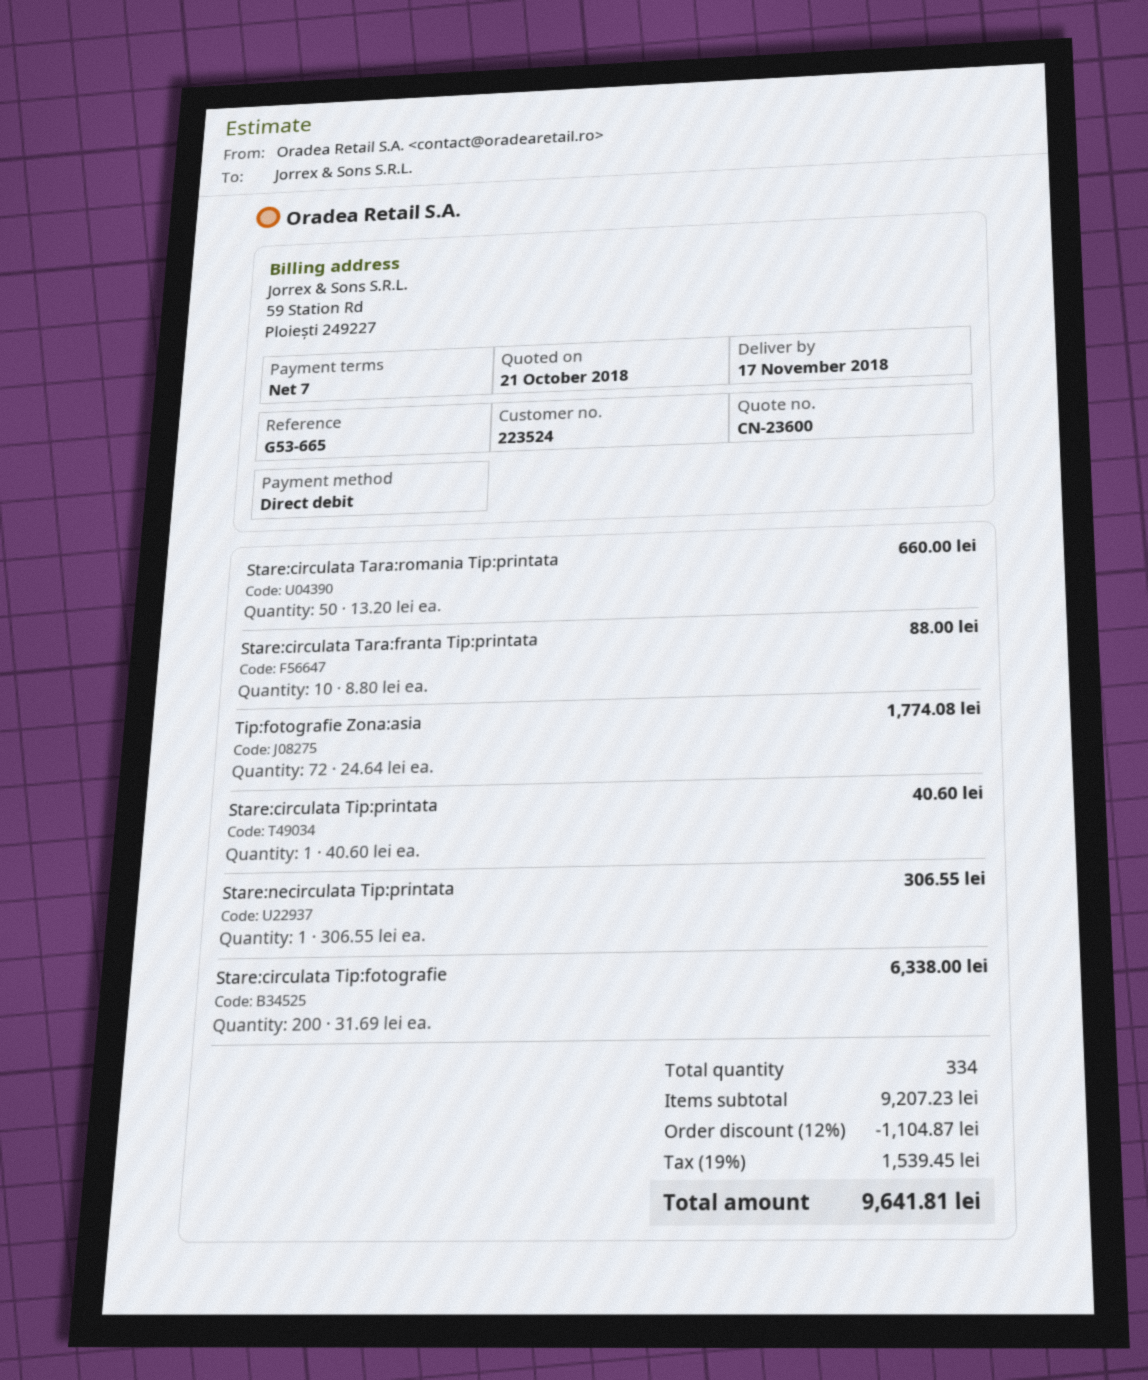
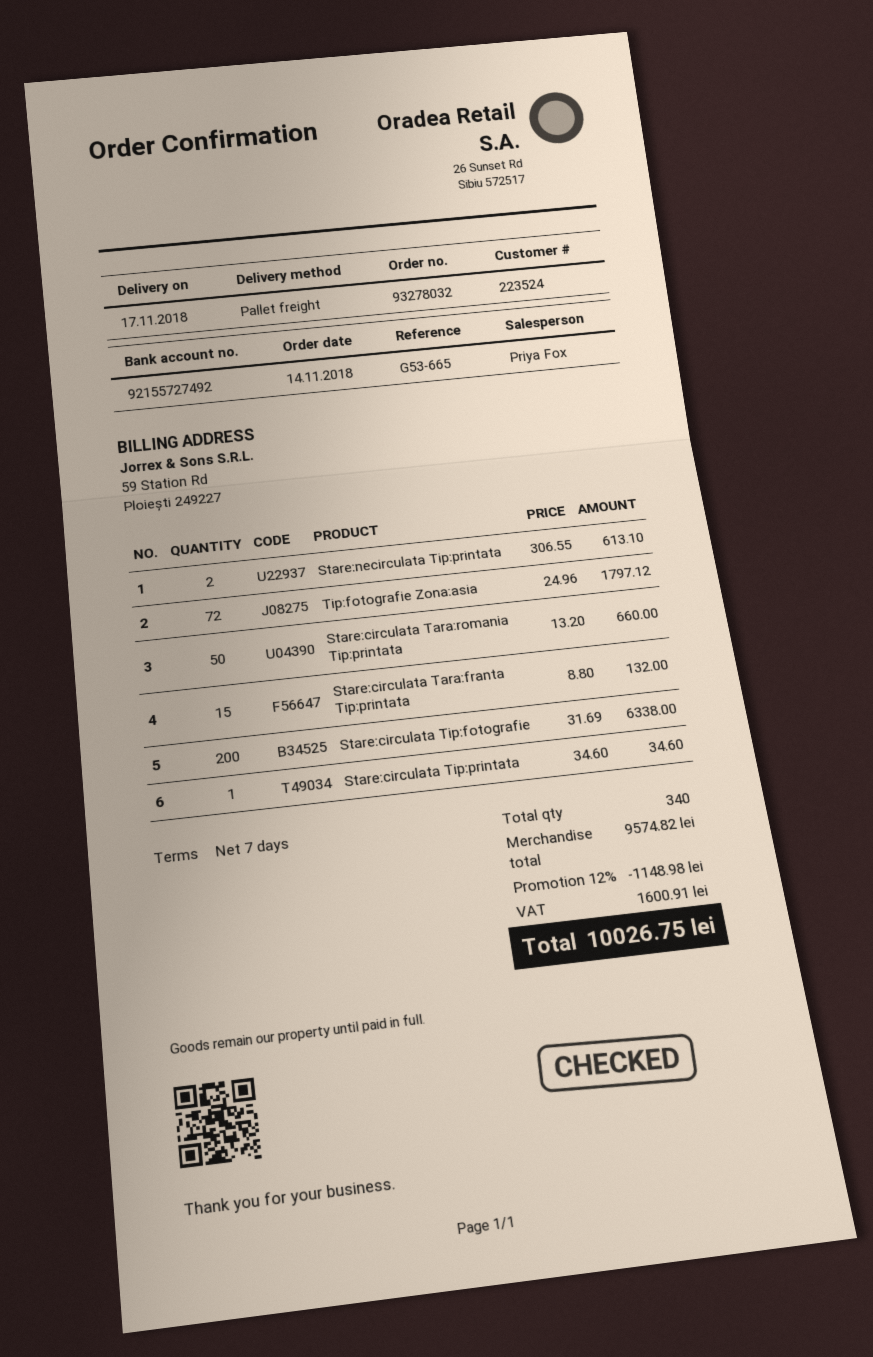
Stare:circulata Tara:franta Tip:printata: 10 x 8.80 = 88.00 -> 15 x 8.80 = 132.00
Tip:fotografie Zona:asia: 72 x 24.64 = 1774.08 -> 72 x 24.96 = 1797.12
Stare:circulata Tip:printata: 1 x 40.60 = 40.60 -> 1 x 34.60 = 34.60
Stare:necirculata Tip:printata: 1 x 306.55 = 306.55 -> 2 x 306.55 = 613.10
total quantity: 334 -> 340
subtotal: 9207.23 -> 9574.82
discount: 12% = 1104.87 -> 12% = 1148.98
tax: 1539.45 -> 1600.91
total: 9641.81 -> 10026.75

